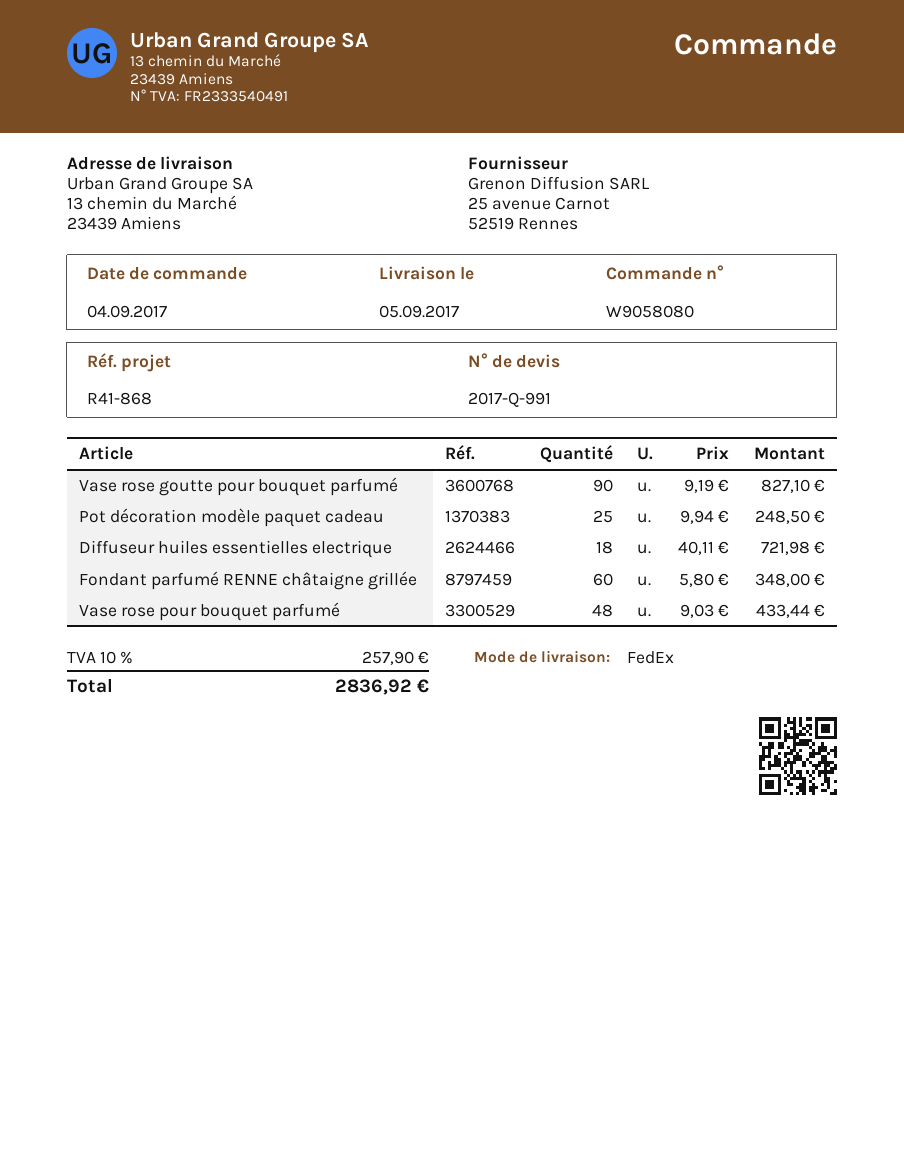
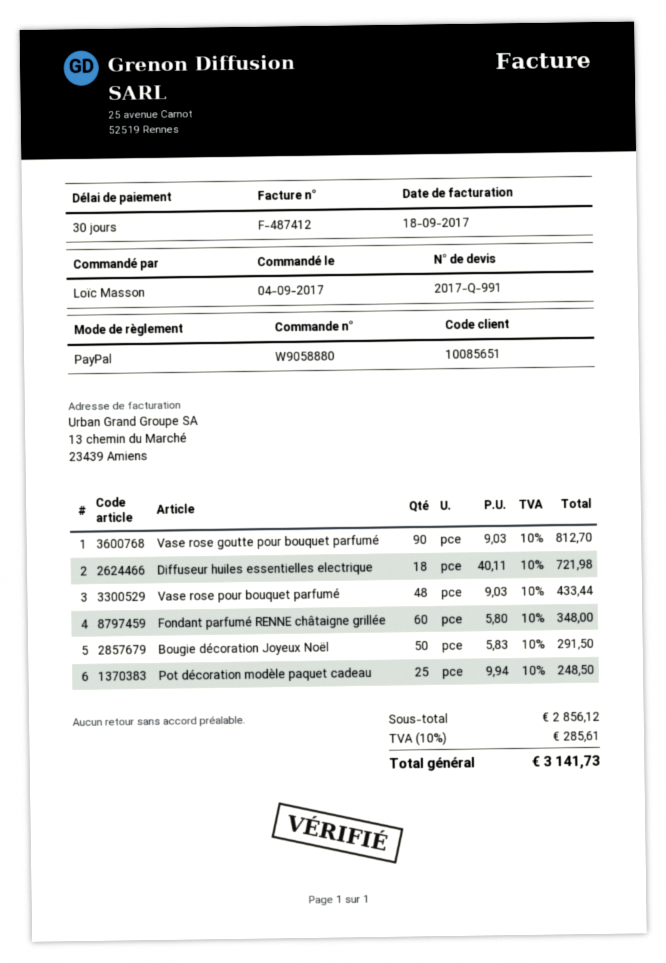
order number: W9058080 -> W9058880
Vase rose goutte pour bouquet parfumé: 90 x 9.19 = 827.10 -> 90 x 9.03 = 812.70
Bougie décoration Joyeux Noël: none -> 50 x 5.83 = 291.50
tax: 10% = 257.90 -> 10% = 285.61
total: 2836.92 -> 3141.73

